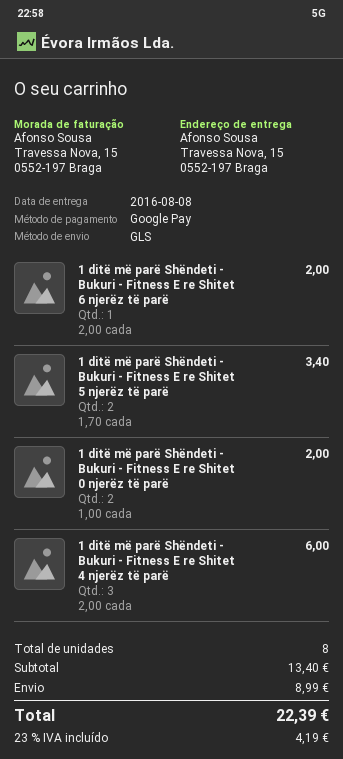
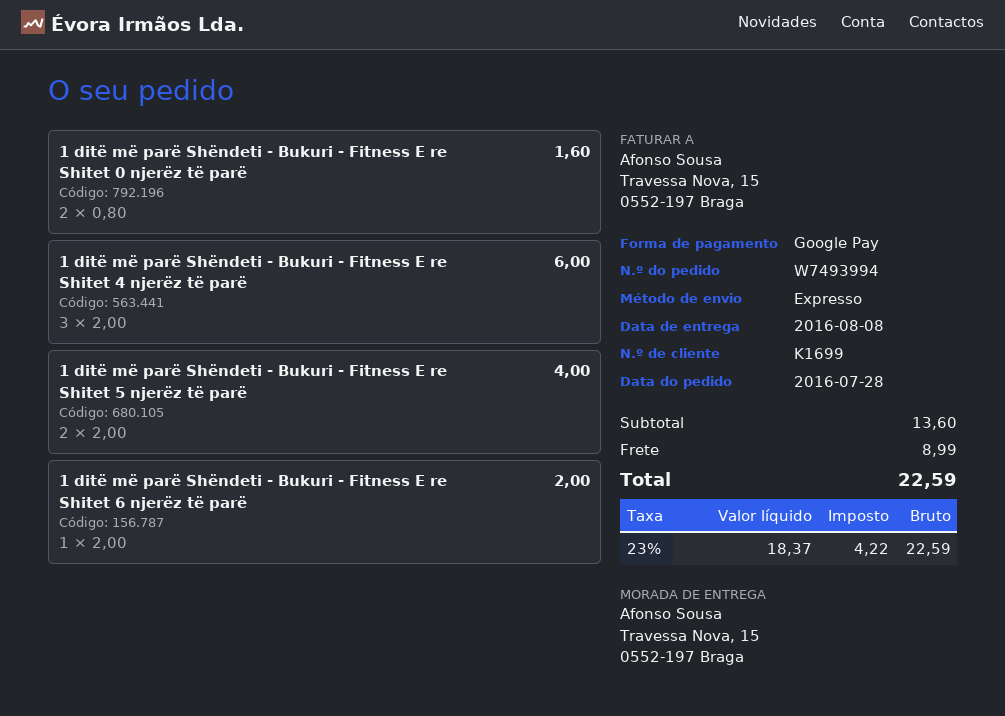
shipping method: GLS -> express
1 ditë më parë Shëndeti - Bukuri - Fitness E re Shitet 5 njerëz të parë: 2 x 1.70 = 3.40 -> 2 x 2.00 = 4.00
1 ditë më parë Shëndeti - Bukuri - Fitness E re Shitet 0 njerëz të parë: 2 x 1.00 = 2.00 -> 2 x 0.80 = 1.60
subtotal: 13.40 -> 13.60
tax: 23% = 4.19 -> 23% = 4.22
total: 22.39 -> 22.59

